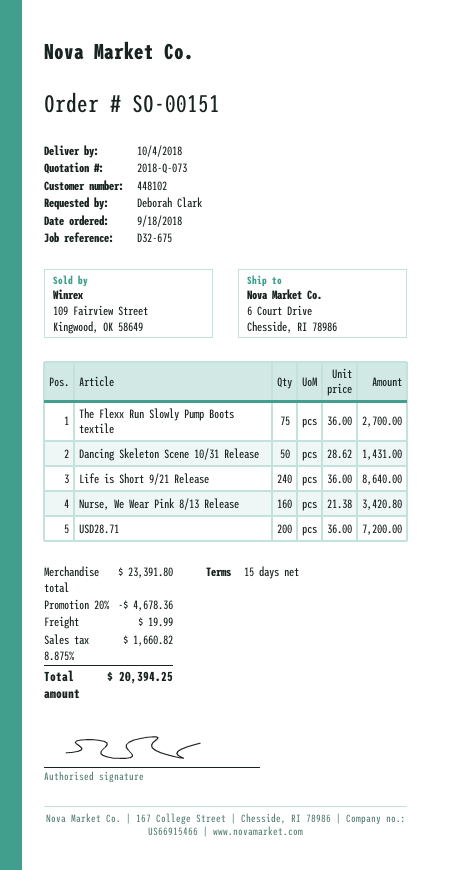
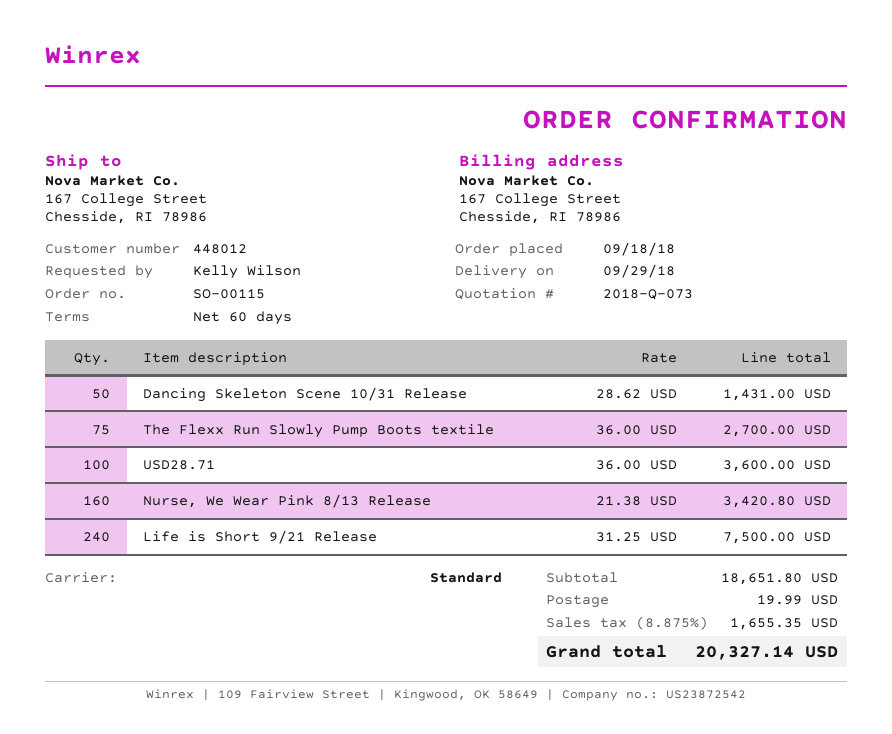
order number: SO-00151 -> SO-00115
delivery date: 2018-10-04 -> 2018-09-29
payment terms: 15 days -> 60 days
customer number: 448102 -> 448012
ordered by: Deborah Clark -> Kelly Wilson
ship to: 6 Court Drive, Chesside, RI 78986 -> 167 College Street, Chesside, RI 78986
Life is Short 9/21 Release: 240 x 36.00 = 8640.00 -> 240 x 31.25 = 7500.00
USD28.71: 200 x 36.00 = 7200.00 -> 100 x 36.00 = 3600.00
subtotal: 23391.80 -> 18651.80
discount: 20% = 4678.36 -> none
tax: 8.875% = 1660.82 -> 8.875% = 1655.35
total: 20394.25 -> 20327.14

